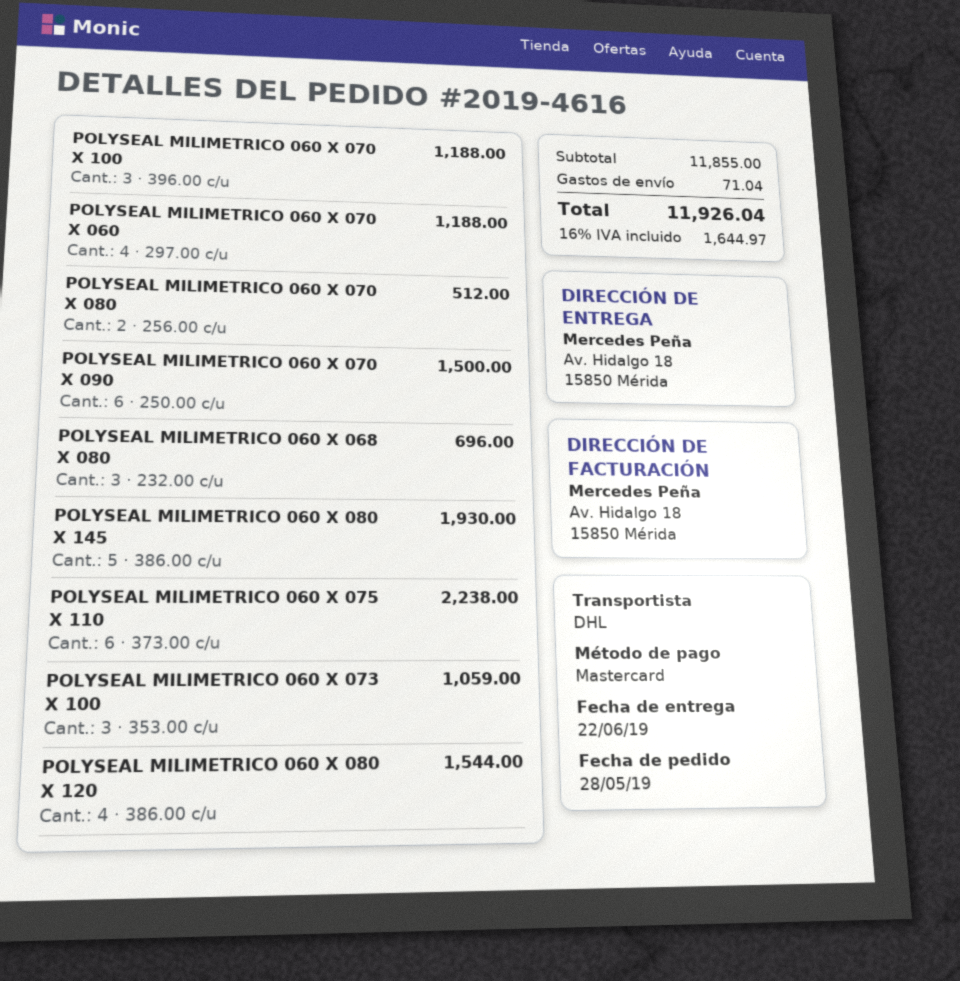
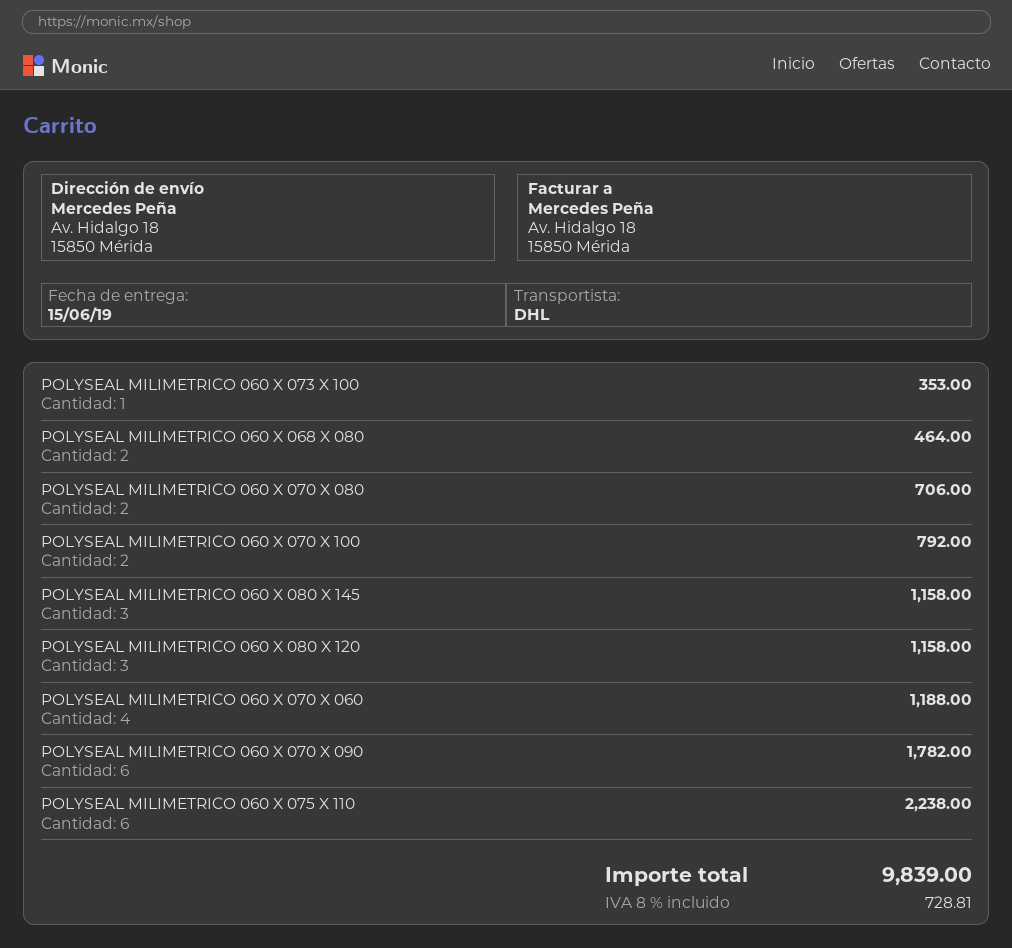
delivery date: 2019-06-22 -> 2019-06-15
POLYSEAL MILIMETRICO 060 X 070 X 100: 3 for 1188.00 -> 2 for 792.00
POLYSEAL MILIMETRICO 060 X 070 X 080: 2 for 512.00 -> 2 for 706.00
POLYSEAL MILIMETRICO 060 X 070 X 090: 6 for 1500.00 -> 6 for 1782.00
POLYSEAL MILIMETRICO 060 X 068 X 080: 3 for 696.00 -> 2 for 464.00
POLYSEAL MILIMETRICO 060 X 080 X 145: 5 for 1930.00 -> 3 for 1158.00
POLYSEAL MILIMETRICO 060 X 073 X 100: 3 for 1059.00 -> 1 for 353.00
POLYSEAL MILIMETRICO 060 X 080 X 120: 4 for 1544.00 -> 3 for 1158.00
shipping: 71.04 -> none
tax: 16% = 1644.97 -> 8% = 728.81
total: 11926.04 -> 9839.00

